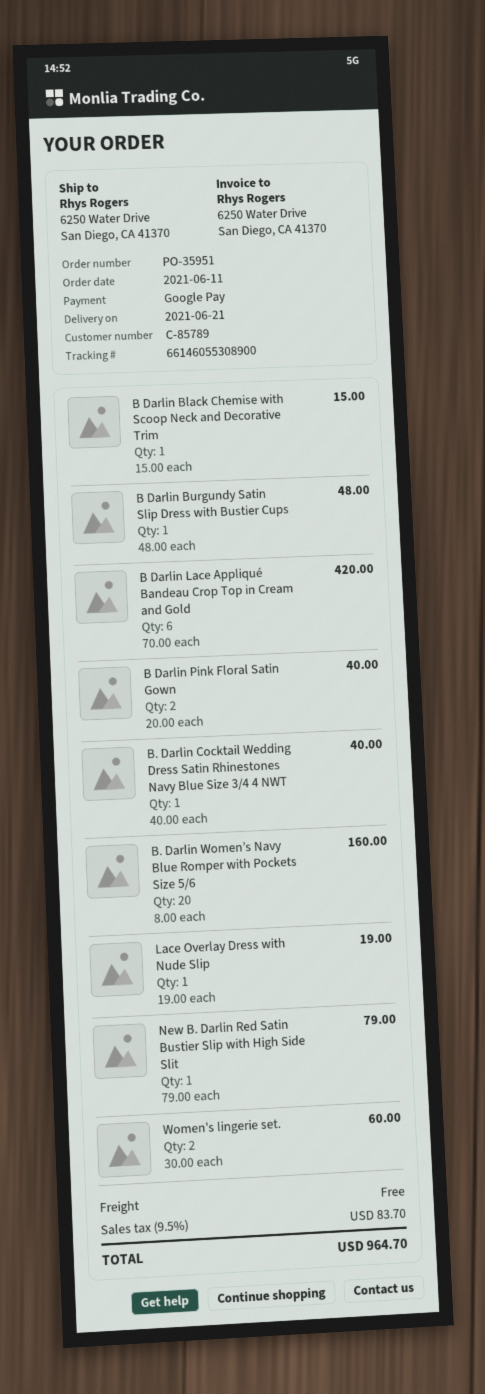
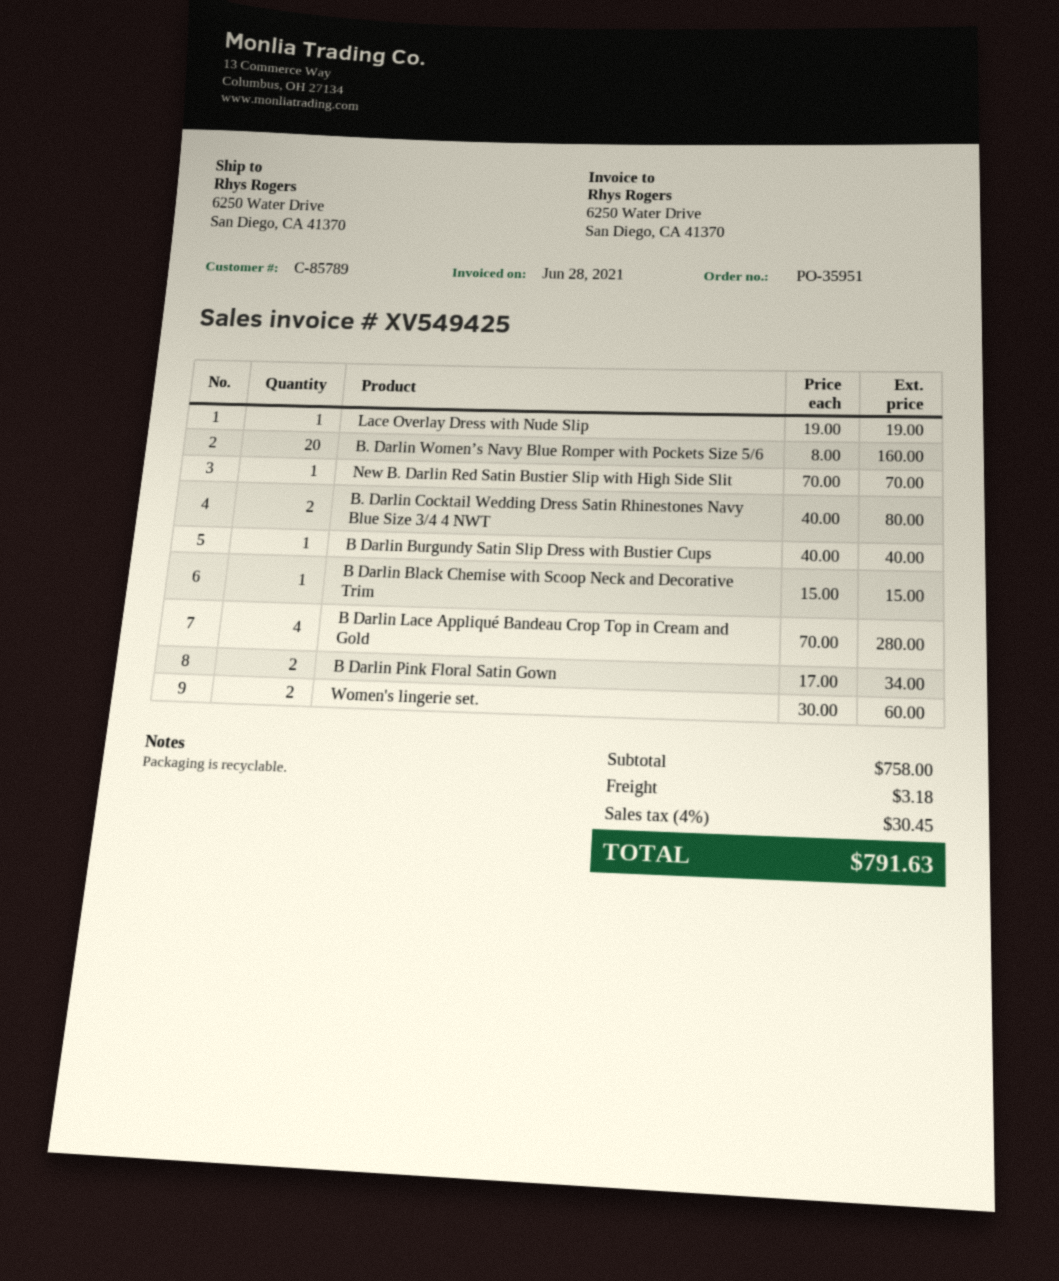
B Darlin Burgundy Satin Slip Dress with Bustier Cups: 1 x 48.00 = 48.00 -> 1 x 40.00 = 40.00
B Darlin Lace Appliqué Bandeau Crop Top in Cream and Gold: 6 x 70.00 = 420.00 -> 4 x 70.00 = 280.00
B Darlin Pink Floral Satin Gown: 2 x 20.00 = 40.00 -> 2 x 17.00 = 34.00
B. Darlin Cocktail Wedding Dress Satin Rhinestones Navy Blue Size 3/4 4 NWT: 1 x 40.00 = 40.00 -> 2 x 40.00 = 80.00
New B. Darlin Red Satin Bustier Slip with High Side Slit: 1 x 79.00 = 79.00 -> 1 x 70.00 = 70.00
shipping: 0.00 -> 3.18
tax: 9.5% = 83.70 -> 4% = 30.45
total: 964.70 -> 791.63

